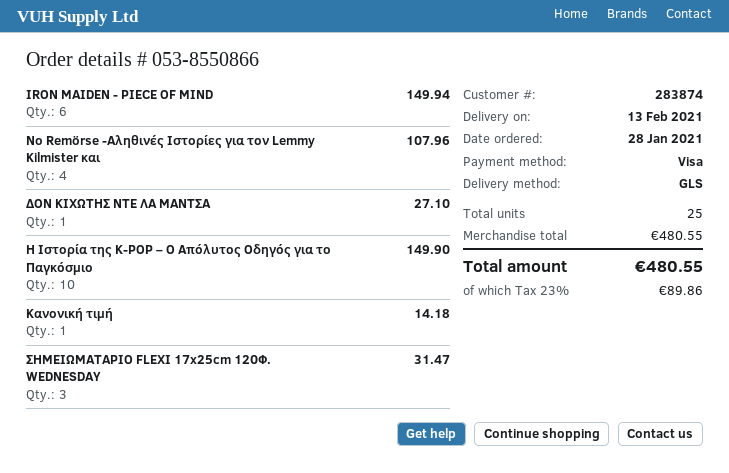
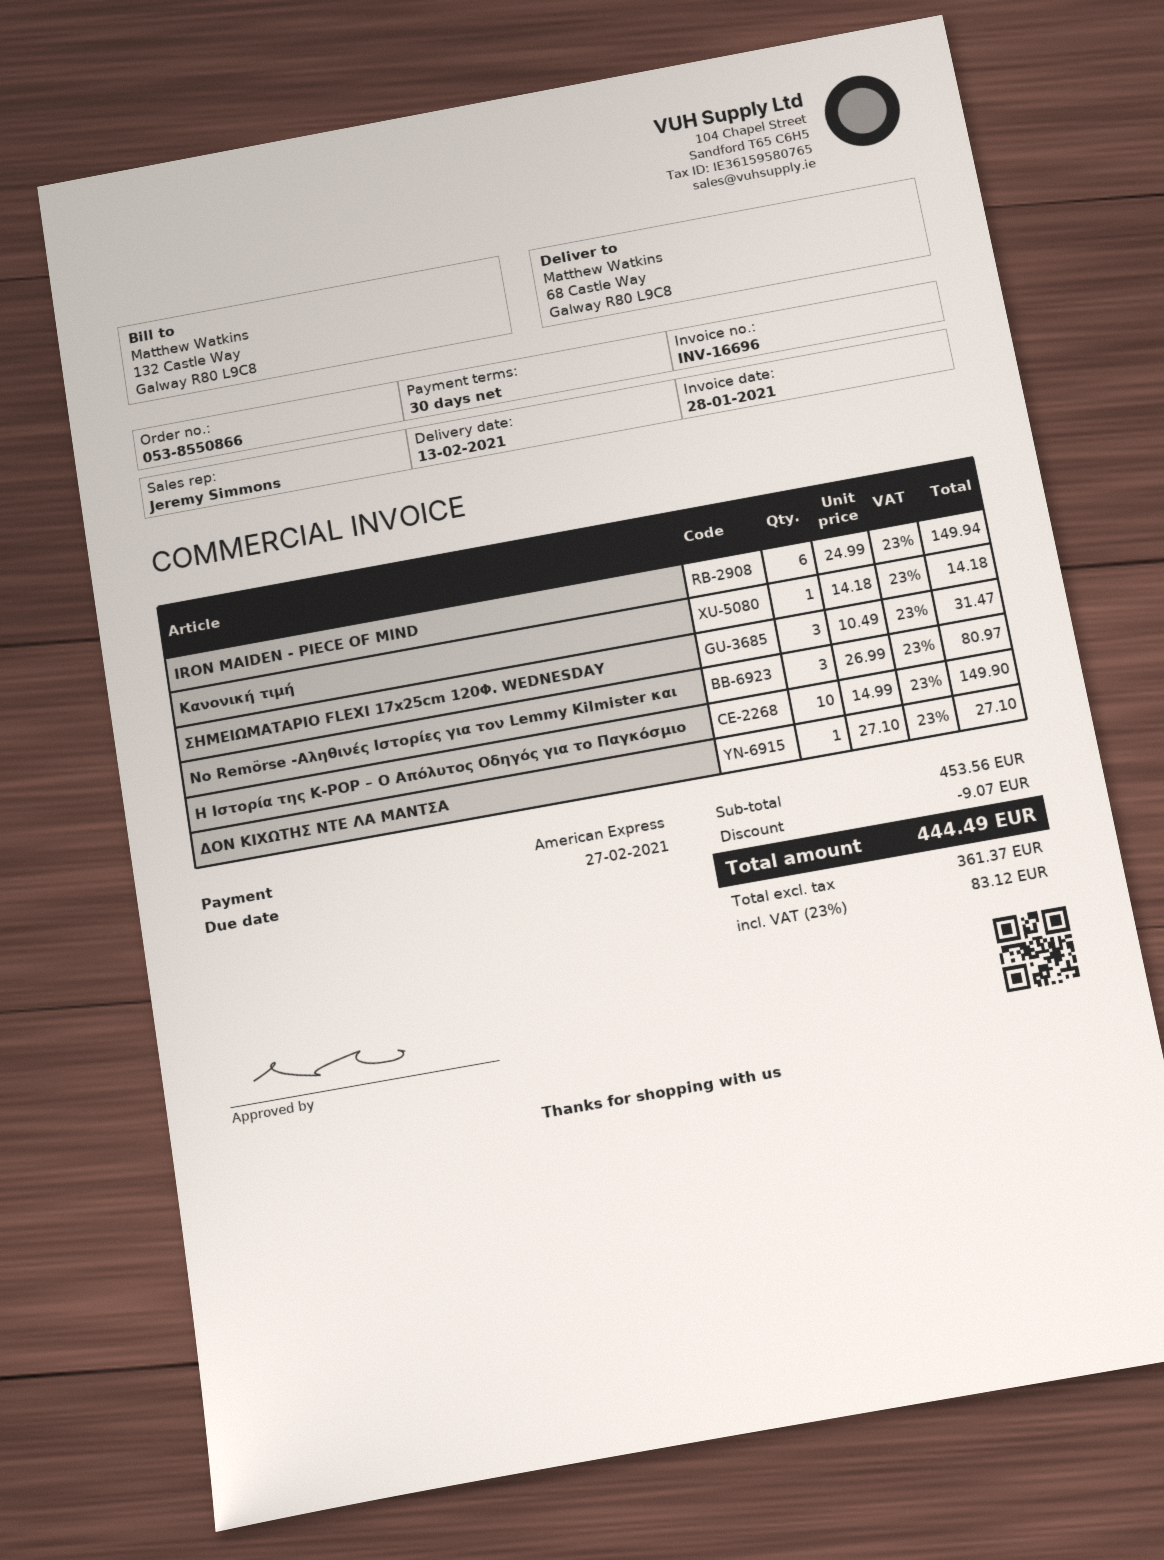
payment method: Visa -> American Express
No Remörse -Αληθινές Ιστορίες για τον Lemmy Kilmister και: 4 for 107.96 -> 3 for 80.97
subtotal: 480.55 -> 453.56
discount: none -> 9.07
tax: 23% = 89.86 -> 23% = 83.12
total: 480.55 -> 444.49

